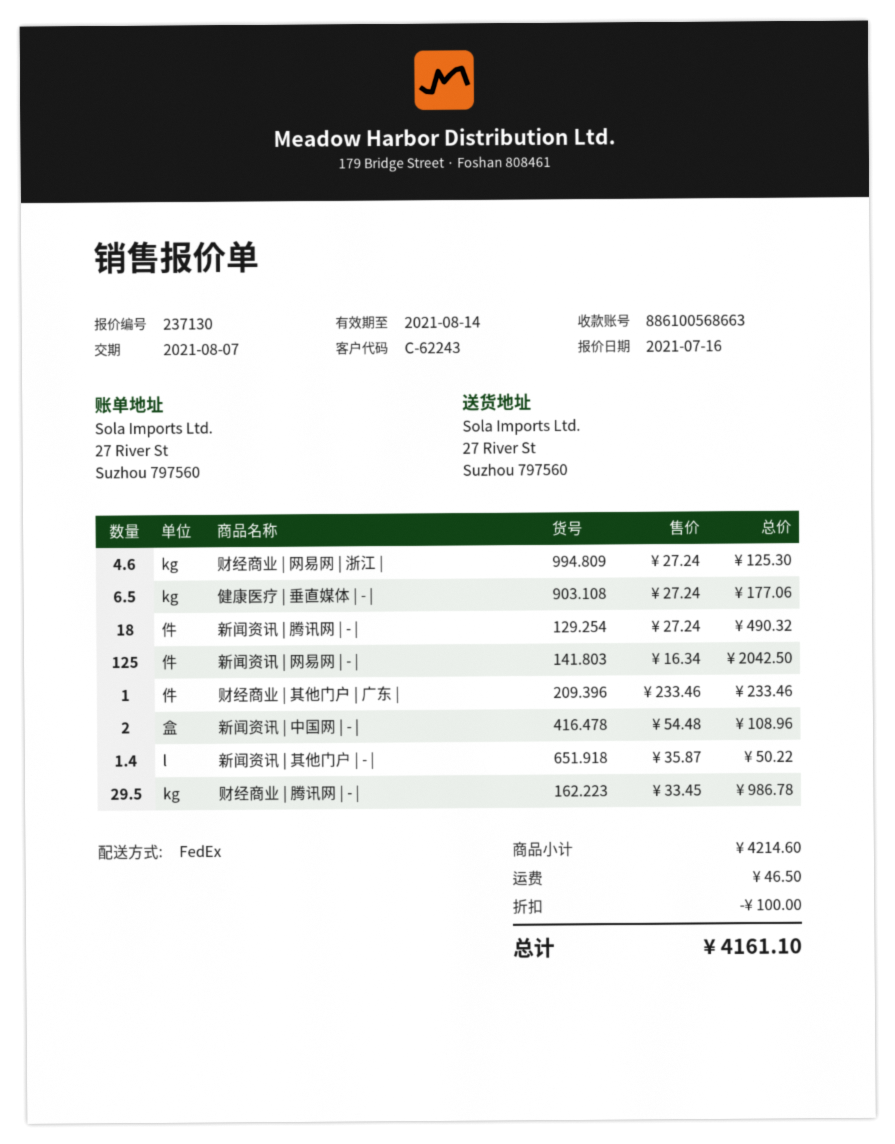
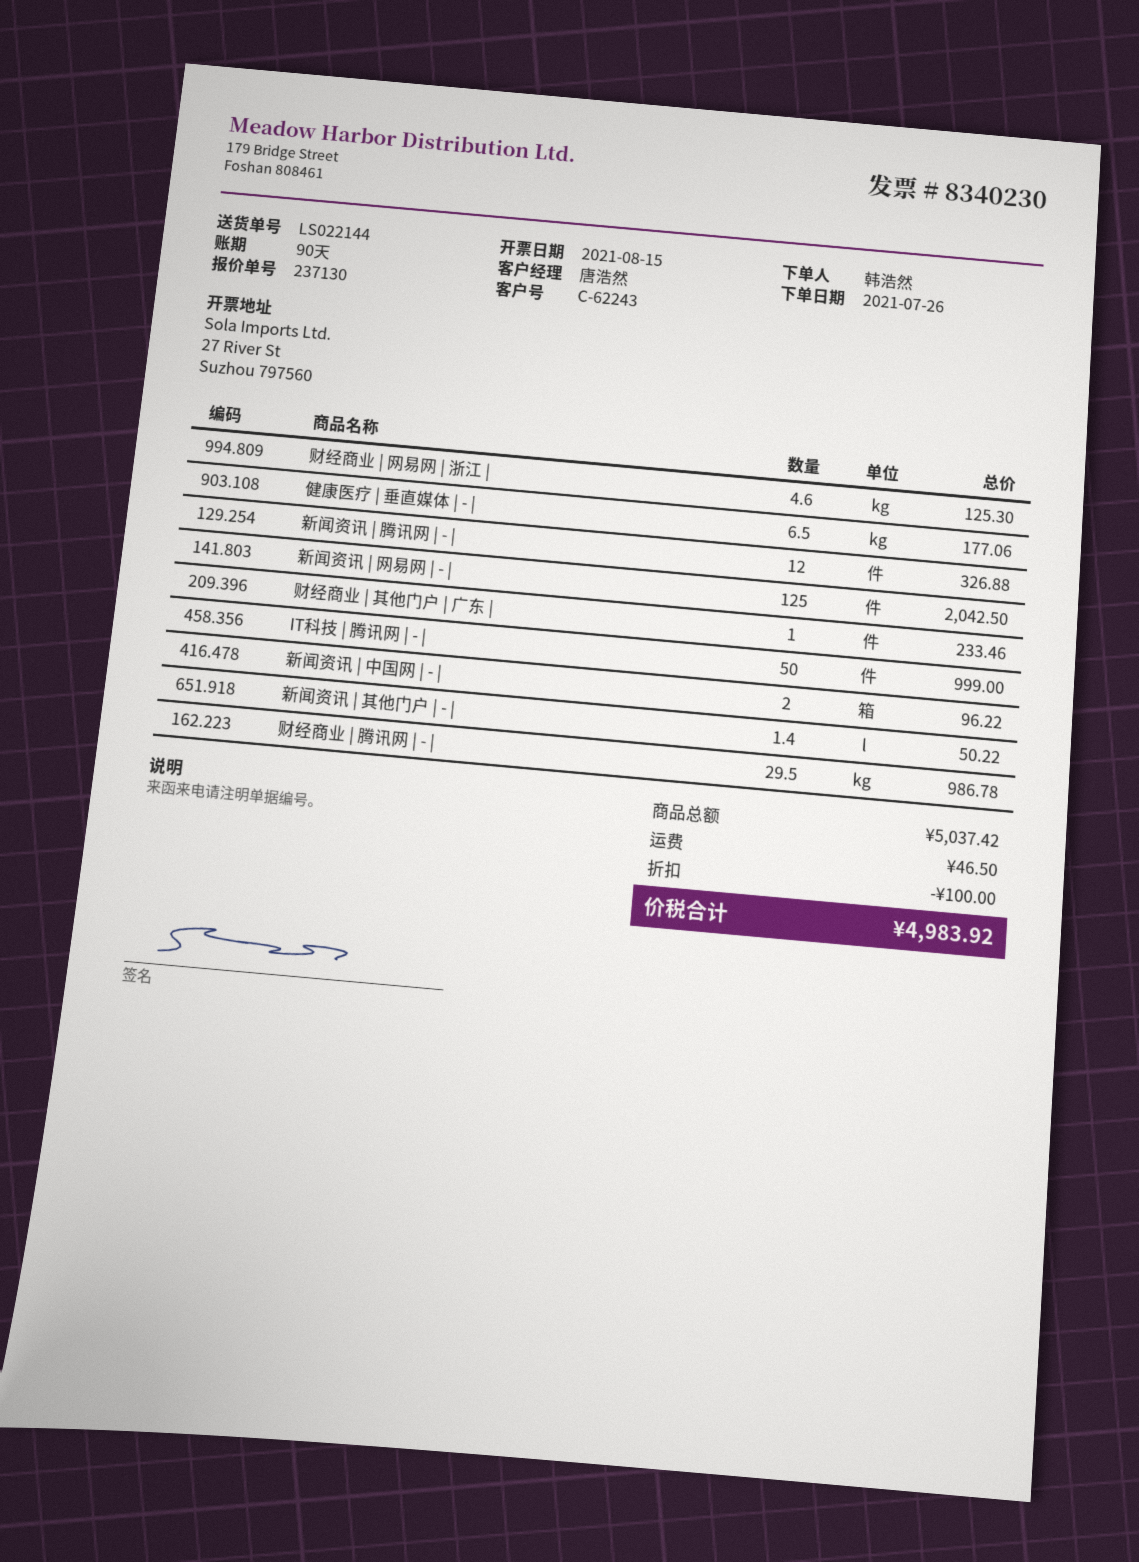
新闻资讯 | 腾讯网 | - |: 18 for 490.32 -> 12 for 326.88
新闻资讯 | 中国网 | - |: 2 for 108.96 -> 2 for 96.22
IT科技 | 腾讯网 | - |: none -> 50 for 999.00
subtotal: 4214.60 -> 5037.42
total: 4161.10 -> 4983.92

